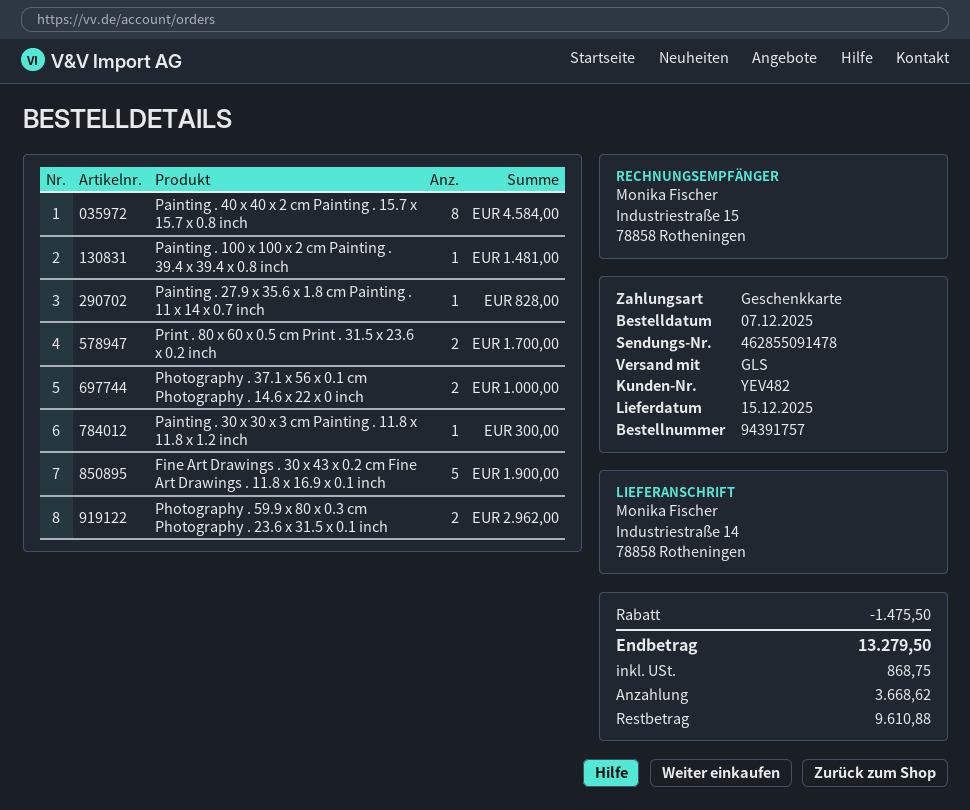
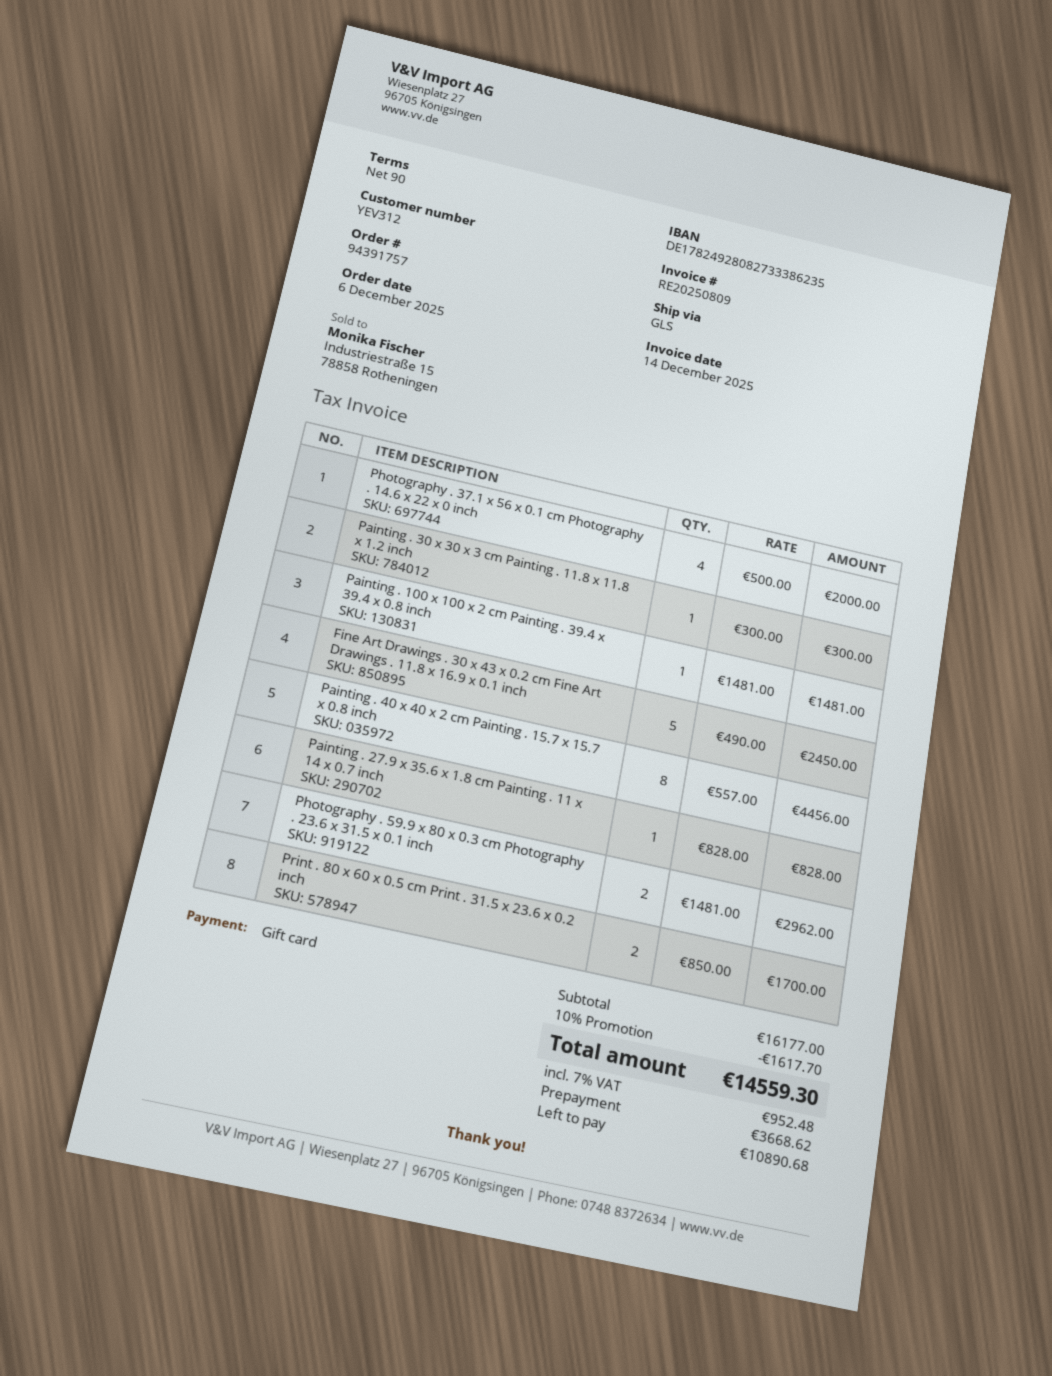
order date: 2025-12-07 -> 2025-12-06
customer number: YEV482 -> YEV312
Painting . 40 x 40 x 2 cm Painting . 15.7 x 15.7 x 0.8 inch: 8 for 4584.00 -> 8 for 4456.00
Photography . 37.1 x 56 x 0.1 cm Photography . 14.6 x 22 x 0 inch: 2 for 1000.00 -> 4 for 2000.00
Fine Art Drawings . 30 x 43 x 0.2 cm Fine Art Drawings . 11.8 x 16.9 x 0.1 inch: 5 for 1900.00 -> 5 for 2450.00
discount: 1475.50 -> 1617.70
tax: 868.75 -> 952.48
total: 13279.50 -> 14559.30
balance: 9610.88 -> 10890.68

